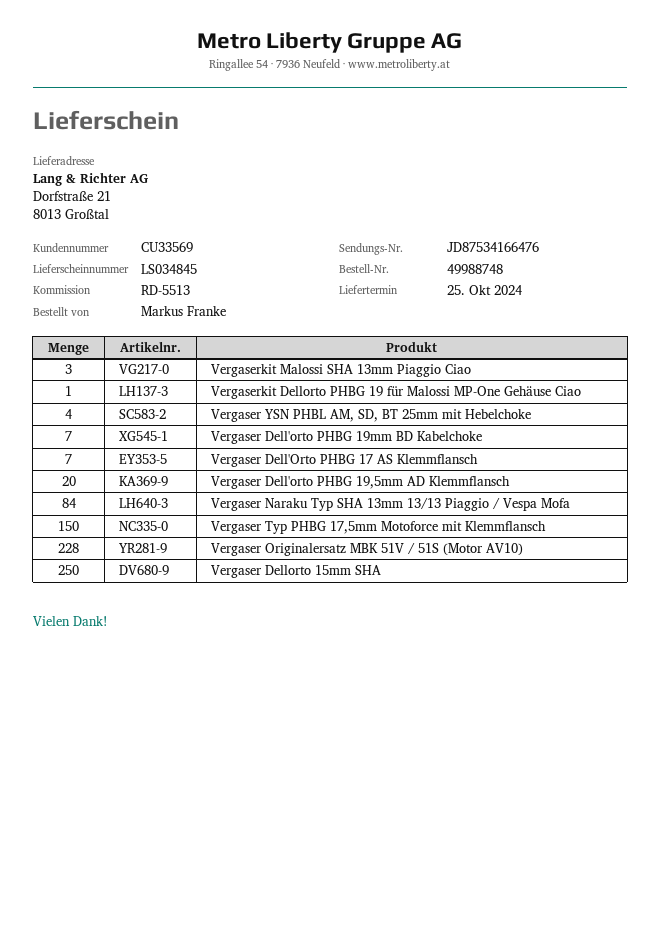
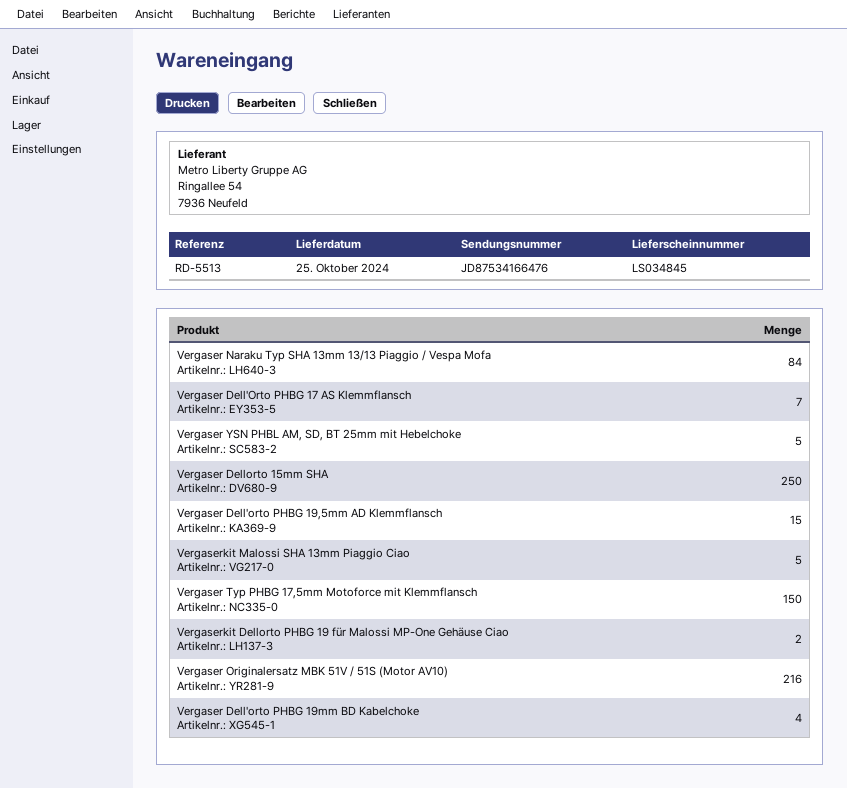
Vergaserkit Malossi SHA 13mm Piaggio Ciao: 3 -> 5
Vergaserkit Dellorto PHBG 19 für Malossi MP-One Gehäuse Ciao: 1 -> 2
Vergaser YSN PHBL AM, SD, BT 25mm mit Hebelchoke: 4 -> 5
Vergaser Dell'orto PHBG 19mm BD Kabelchoke: 7 -> 4
Vergaser Dell'orto PHBG 19,5mm AD Klemmflansch: 20 -> 15
Vergaser Originalersatz MBK 51V / 51S (Motor AV10): 228 -> 216

